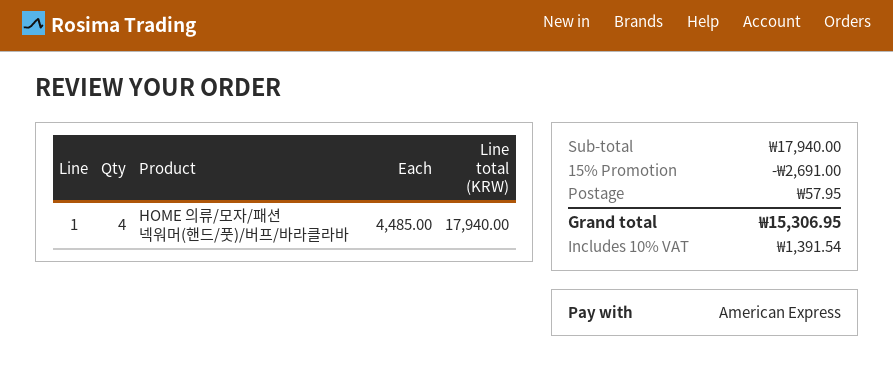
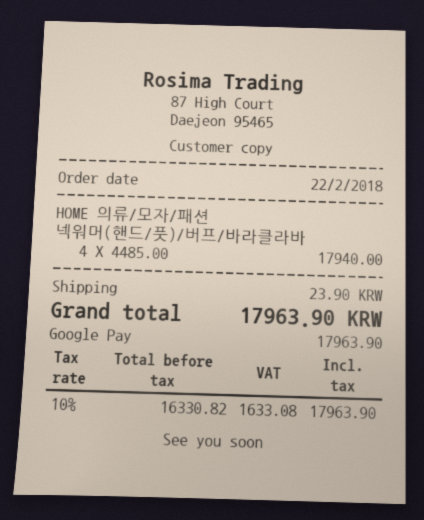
payment method: American Express -> Google Pay
discount: 15% = 2691.00 -> none
shipping: 57.95 -> 23.90
tax: 10% = 1391.54 -> 10% = 1633.08
total: 15306.95 -> 17963.90

